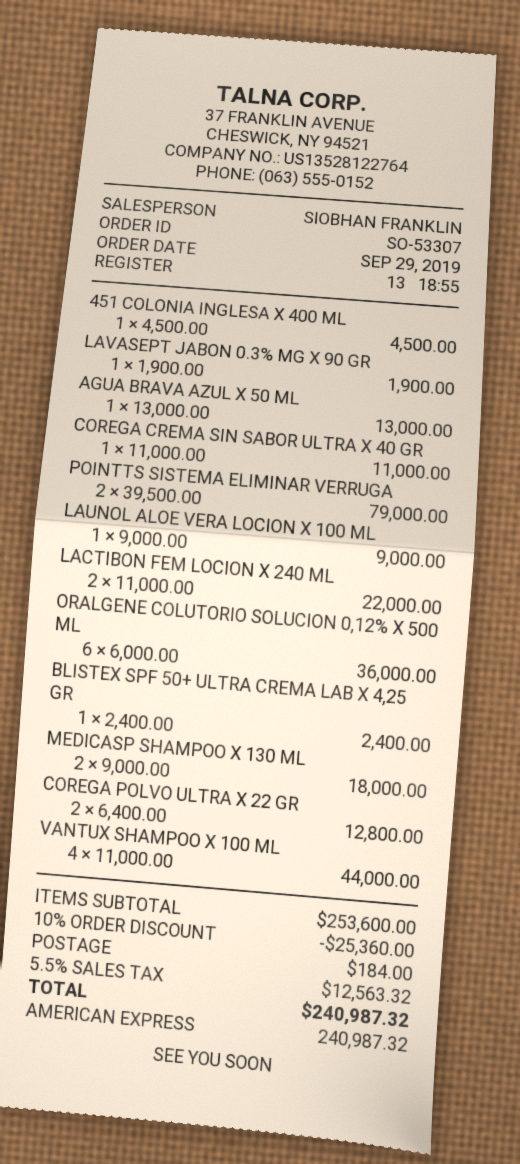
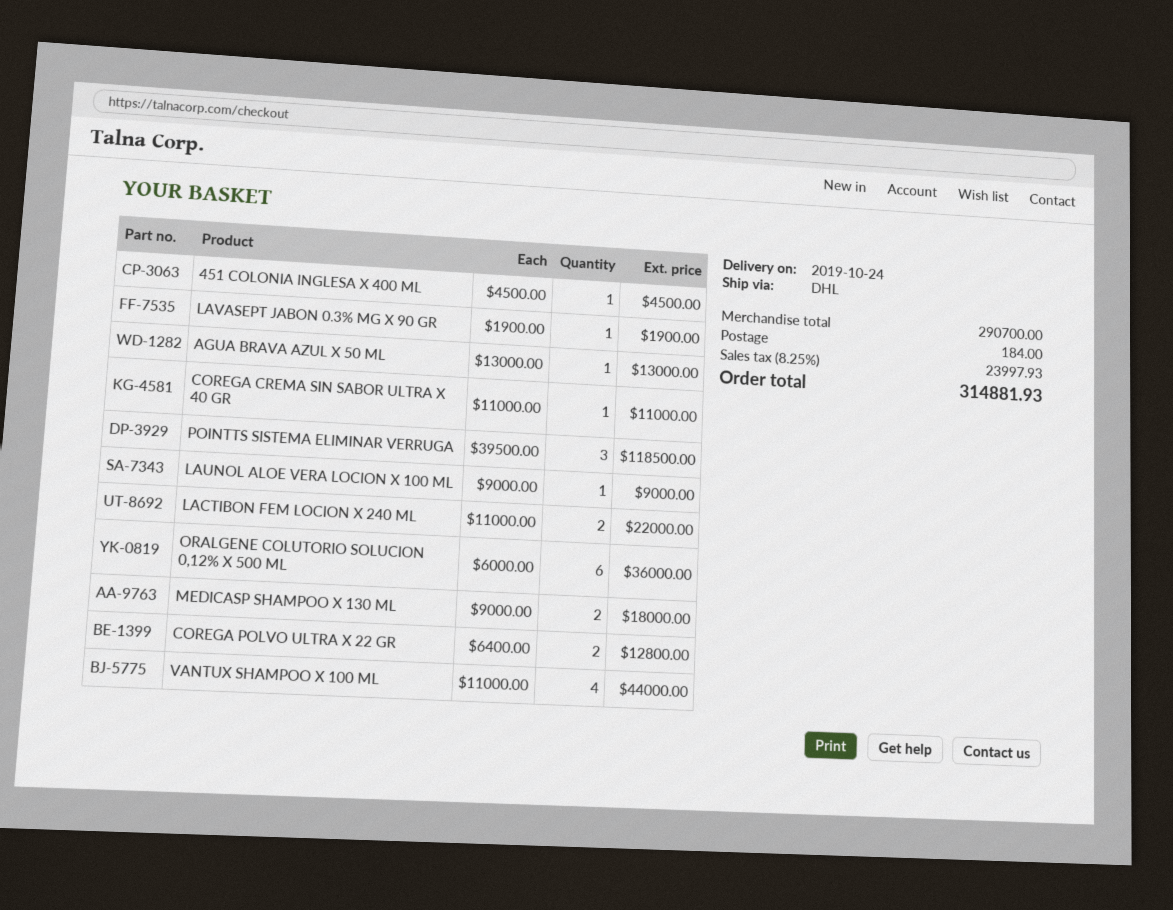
POINTTS SISTEMA ELIMINAR VERRUGA: 2 x 39500.00 = 79000.00 -> 3 x 39500.00 = 118500.00
BLISTEX SPF 50+ ULTRA CREMA LAB X 4,25 GR: 1 x 2400.00 = 2400.00 -> none
subtotal: 253600.00 -> 290700.00
discount: 10% = 25360.00 -> none
tax: 5.5% = 12563.32 -> 8.25% = 23997.93
total: 240987.32 -> 314881.93

